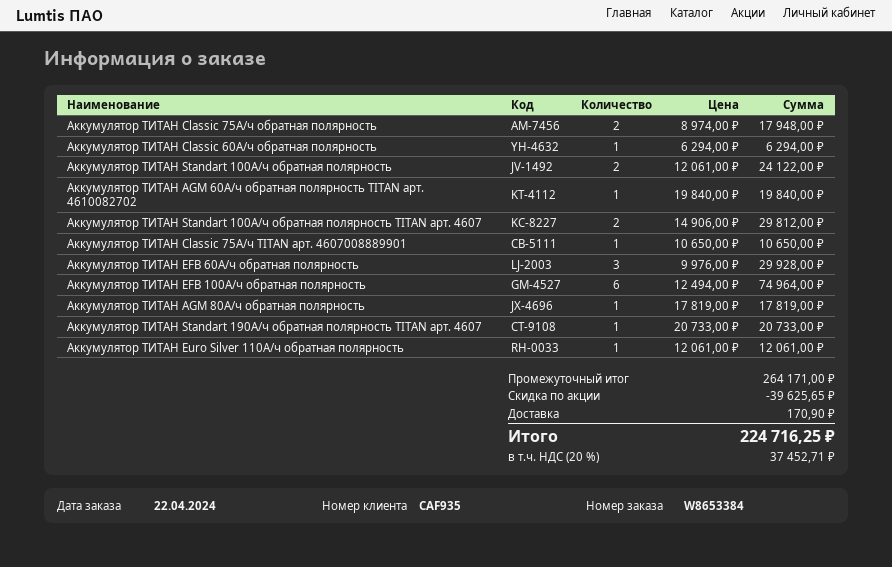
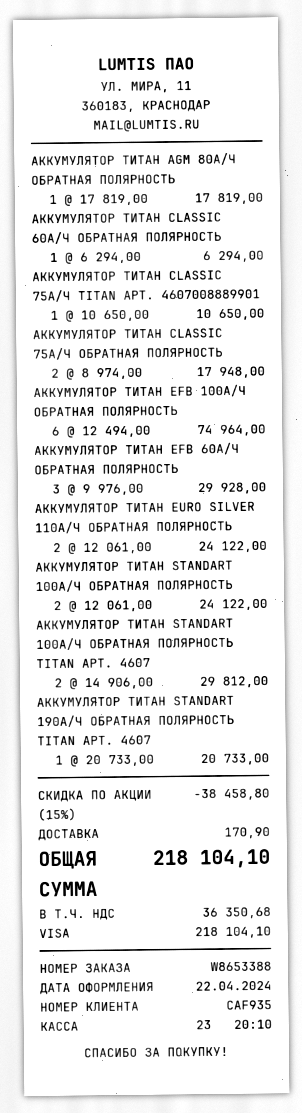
order number: W8653384 -> W8653388
Аккумулятор ТИТАН AGM 60А/ч обратная полярность TITAN арт. 4610082702: 1 x 19840.00 = 19840.00 -> none
Аккумулятор ТИТАН Euro Silver 110А/ч обратная полярность: 1 x 12061.00 = 12061.00 -> 2 x 12061.00 = 24122.00
discount: 39625.65 -> 38458.80
tax: 37452.71 -> 36350.68
total: 224716.25 -> 218104.10

